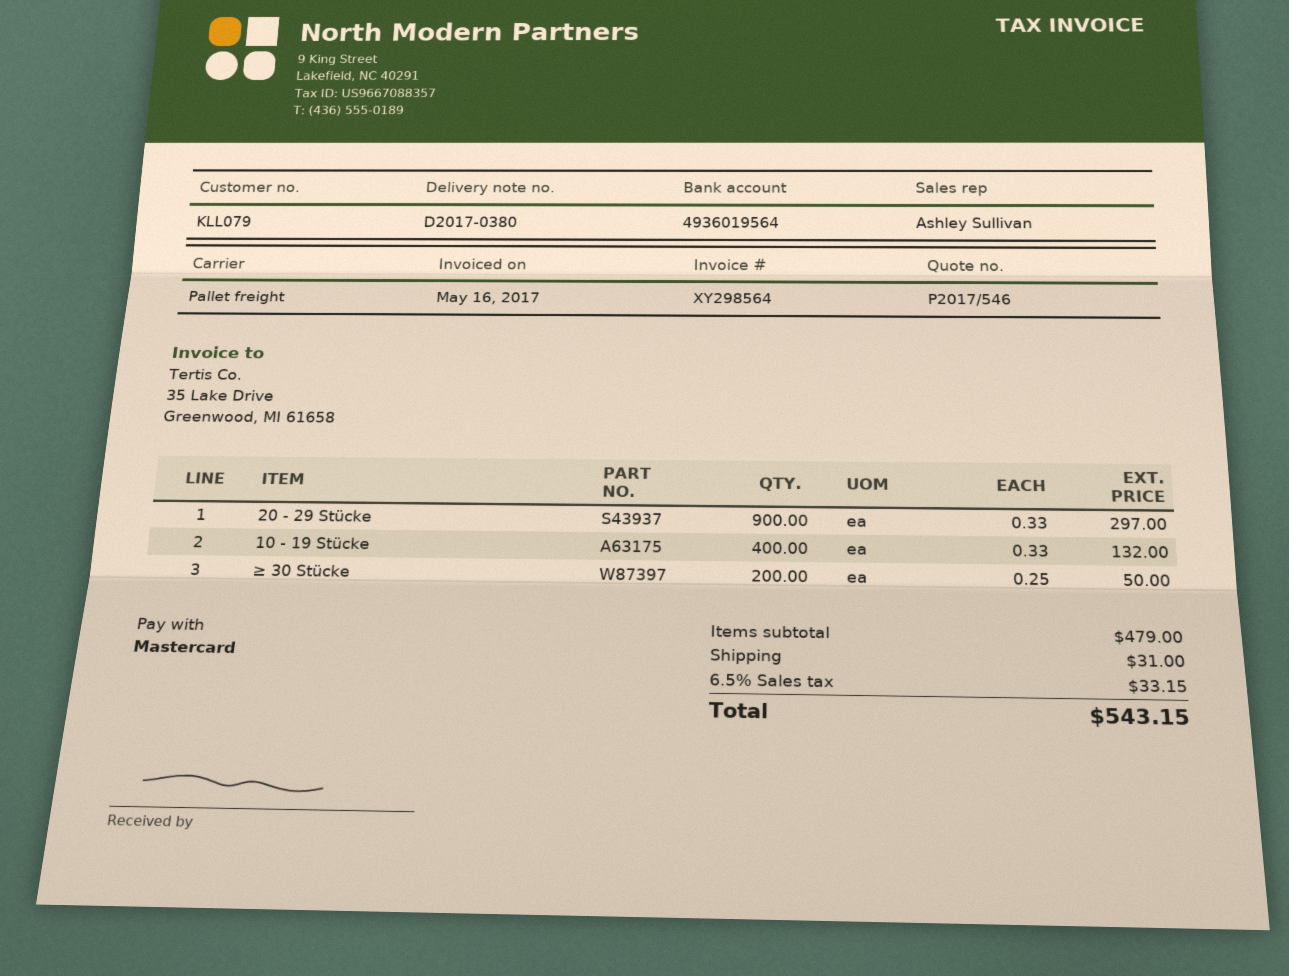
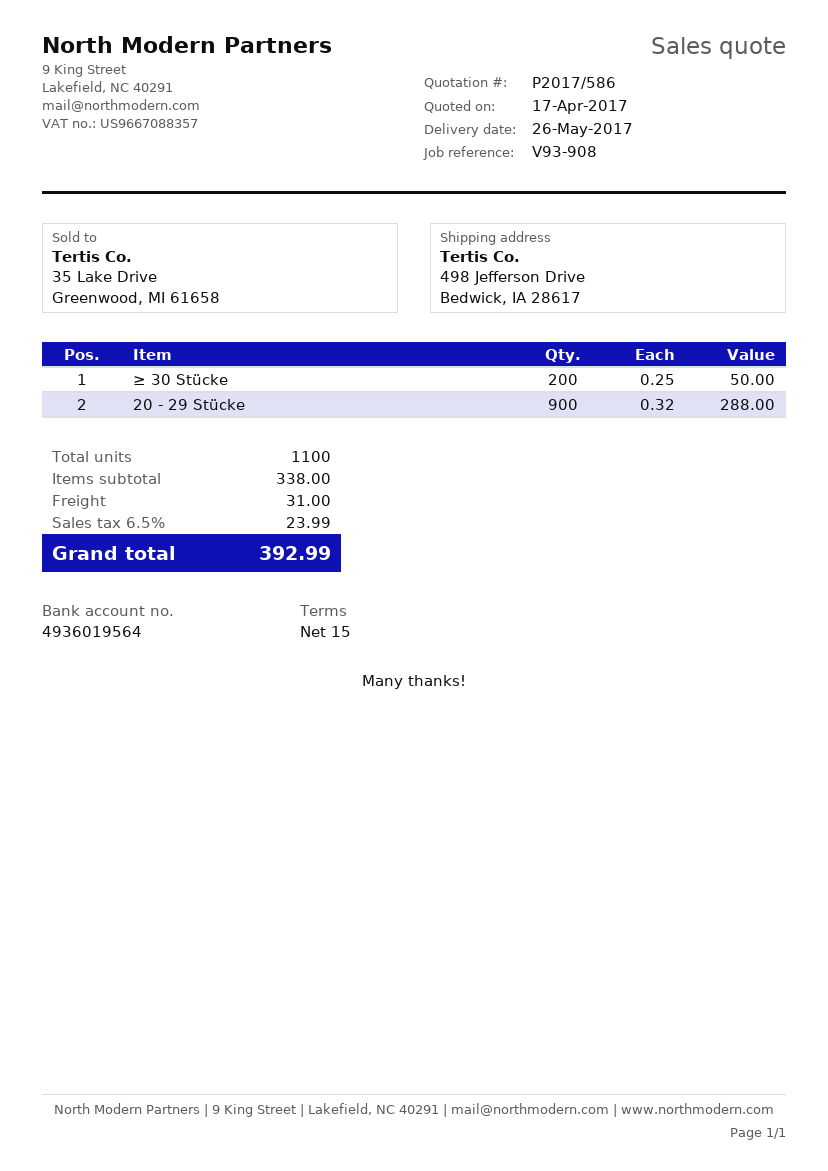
quote number: P2017/546 -> P2017/586
20 - 29 Stücke: 900 x 0.33 = 297.00 -> 900 x 0.32 = 288.00
10 - 19 Stücke: 400 x 0.33 = 132.00 -> none
subtotal: 479.00 -> 338.00
tax: 6.5% = 33.15 -> 6.5% = 23.99
total: 543.15 -> 392.99

